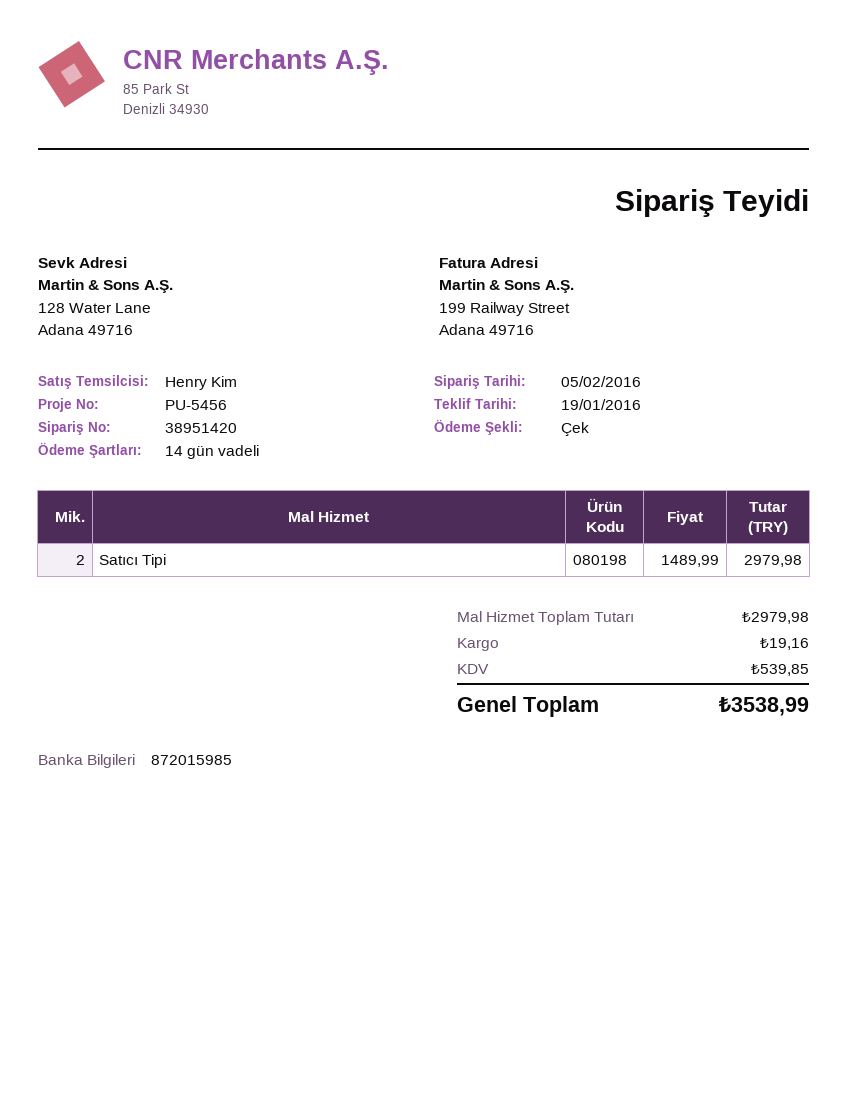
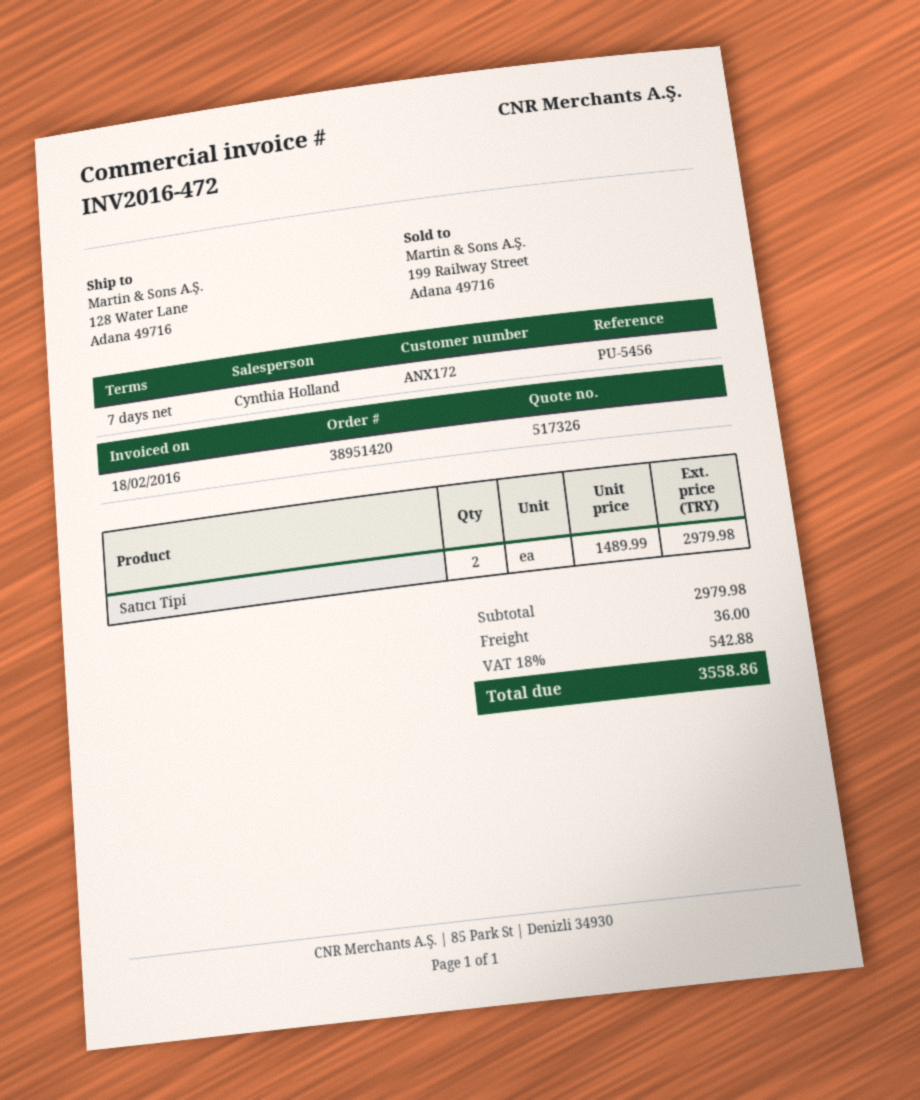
payment terms: 14 days -> 7 days
sales rep: Henry Kim -> Cynthia Holland
shipping: 19.16 -> 36.00
tax: 539.85 -> 542.88
total: 3538.99 -> 3558.86

